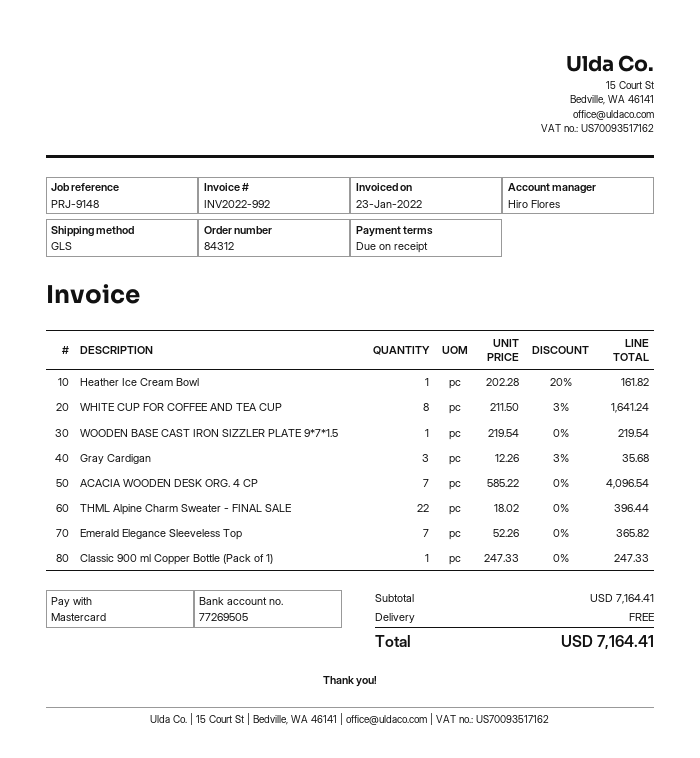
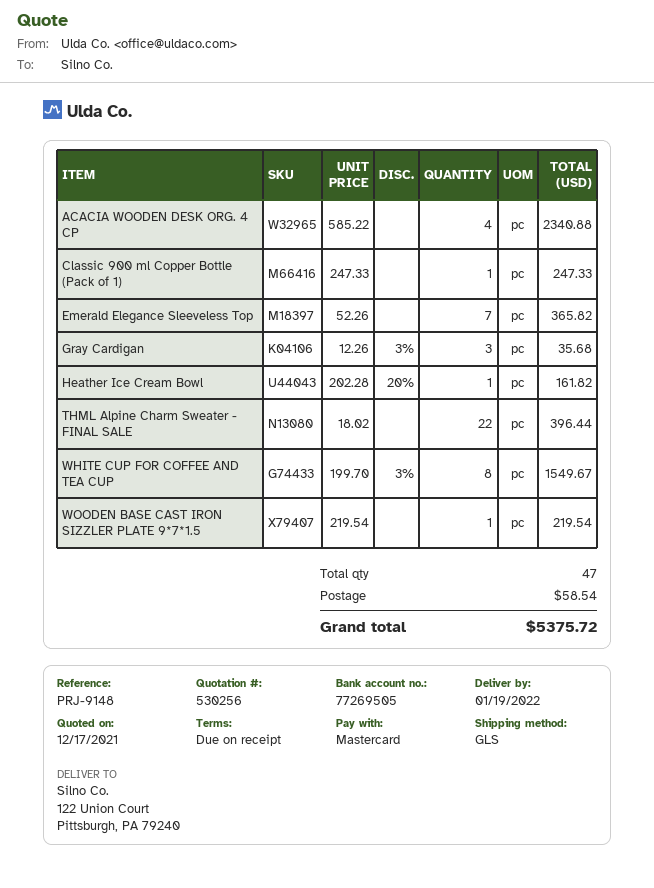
WHITE CUP FOR COFFEE AND TEA CUP: 8 x 211.50 - 3% = 1641.24 -> 8 x 199.70 - 3% = 1549.67
ACACIA WOODEN DESK ORG. 4 CP: 7 x 585.22 = 4096.54 -> 4 x 585.22 = 2340.88
shipping: 0.00 -> 58.54
total: 7164.41 -> 5375.72

